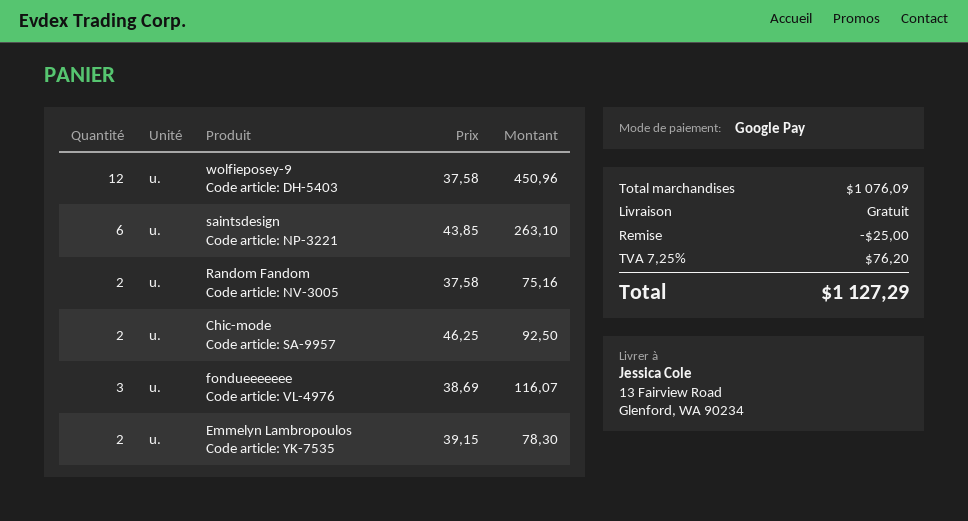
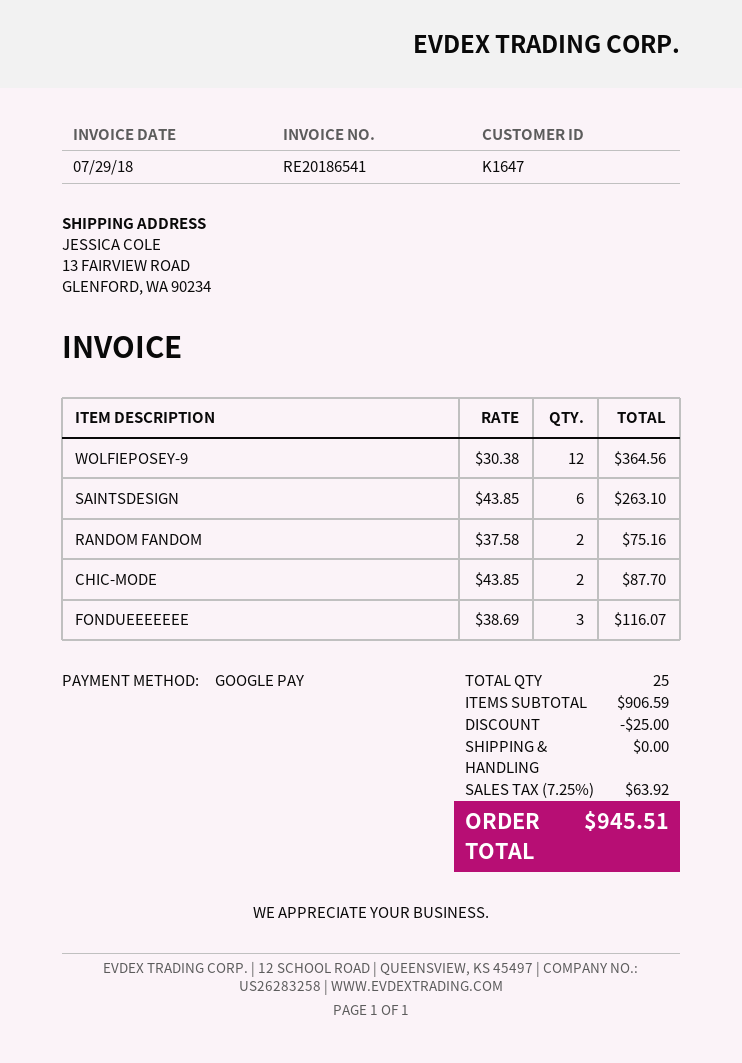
wolfieposey-9: 12 x 37.58 = 450.96 -> 12 x 30.38 = 364.56
Chic-mode: 2 x 46.25 = 92.50 -> 2 x 43.85 = 87.70
Emmelyn Lambropoulos: 2 x 39.15 = 78.30 -> none
subtotal: 1076.09 -> 906.59
tax: 7.25% = 76.20 -> 7.25% = 63.92
total: 1127.29 -> 945.51

